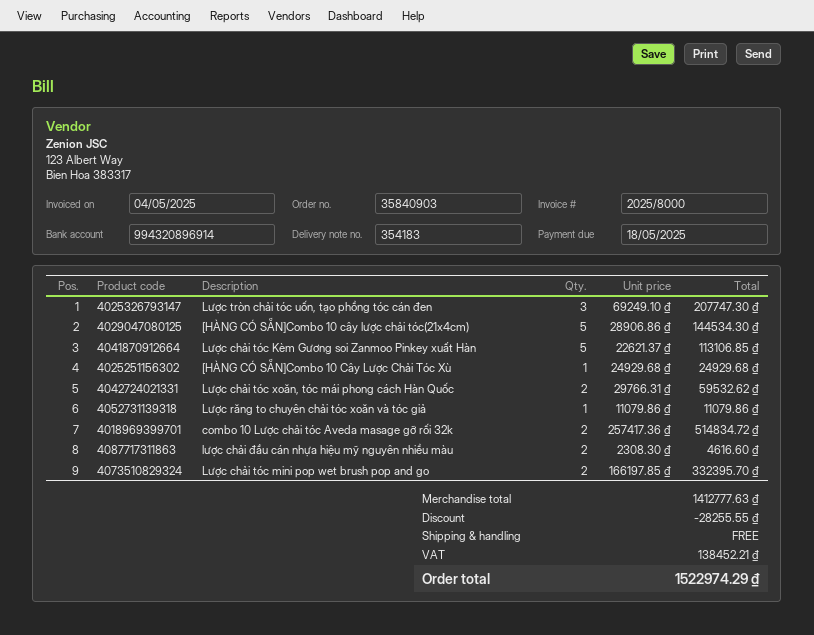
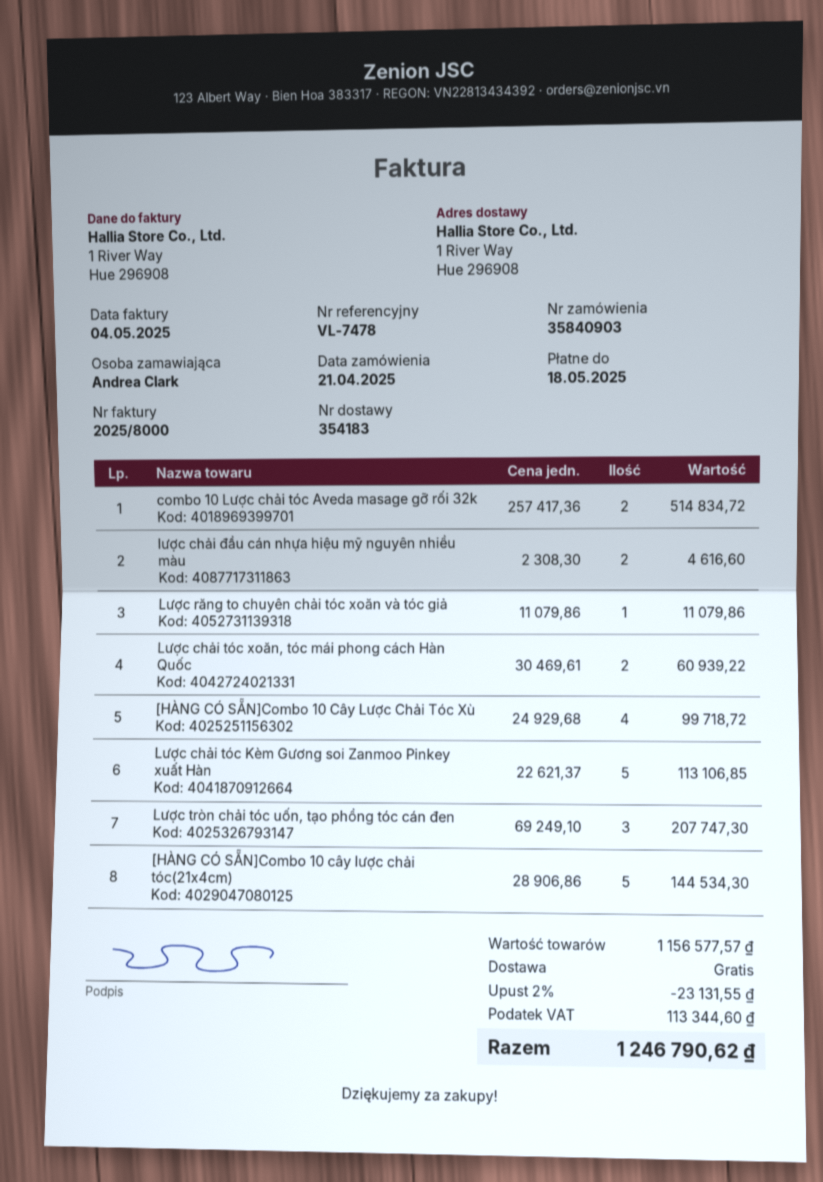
[HÀNG CÓ SẴN]Combo 10 Cây Lược Chải Tóc Xù: 1 x 24929.68 = 24929.68 -> 4 x 24929.68 = 99718.72
Lược chải tóc xoăn, tóc mái phong cách Hàn Quốc: 2 x 29766.31 = 59532.62 -> 2 x 30469.61 = 60939.22
Lược chải tóc mini pop wet brush pop and go: 2 x 166197.85 = 332395.70 -> none
subtotal: 1412777.63 -> 1156577.57
discount: 28255.55 -> 23131.55
tax: 138452.21 -> 113344.60
total: 1522974.29 -> 1246790.62

